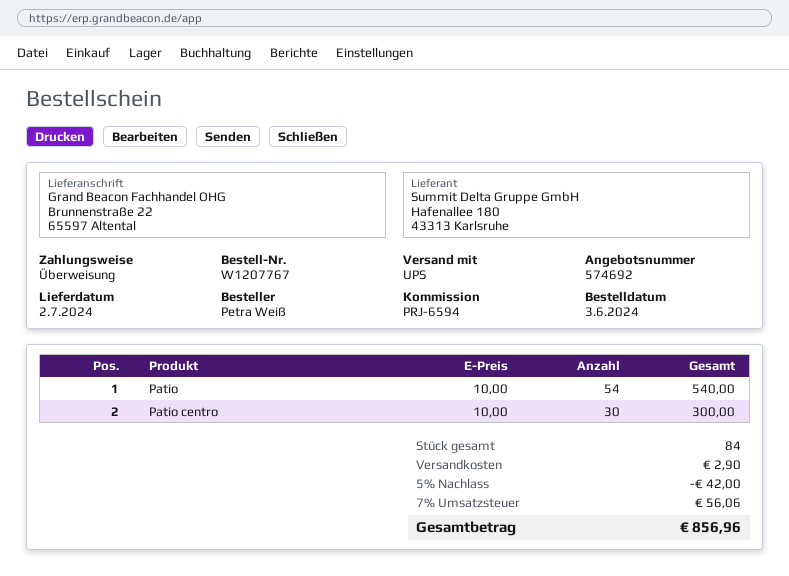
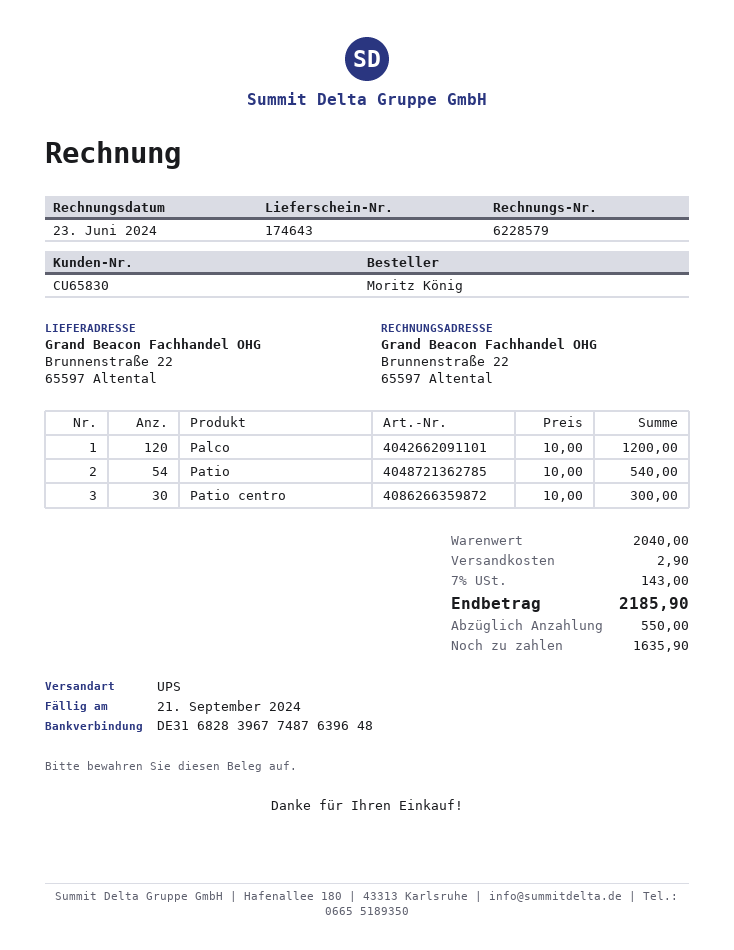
ordered by: Petra Weiß -> Moritz König
Palco: none -> 120 x 10.00 = 1200.00
discount: 5% = 42.00 -> none
tax: 7% = 56.06 -> 7% = 143.00
total: 856.96 -> 2185.90

